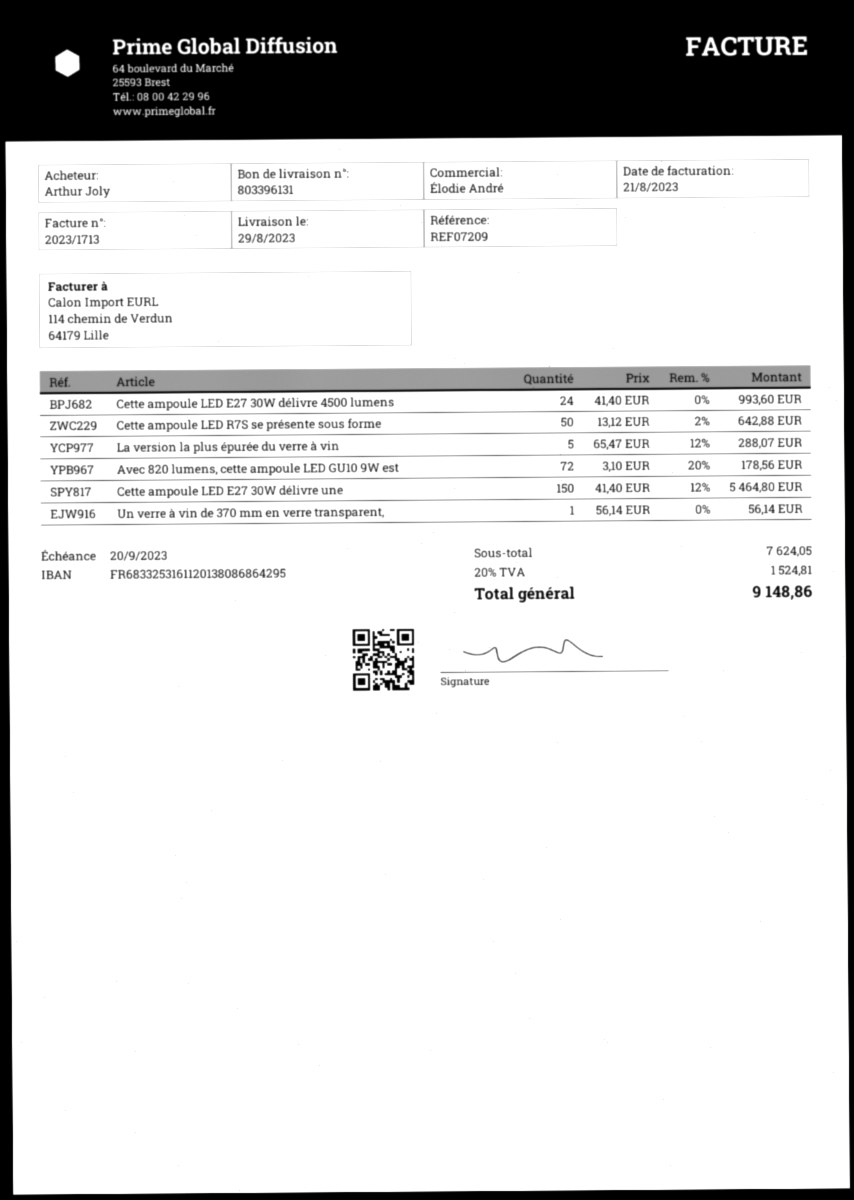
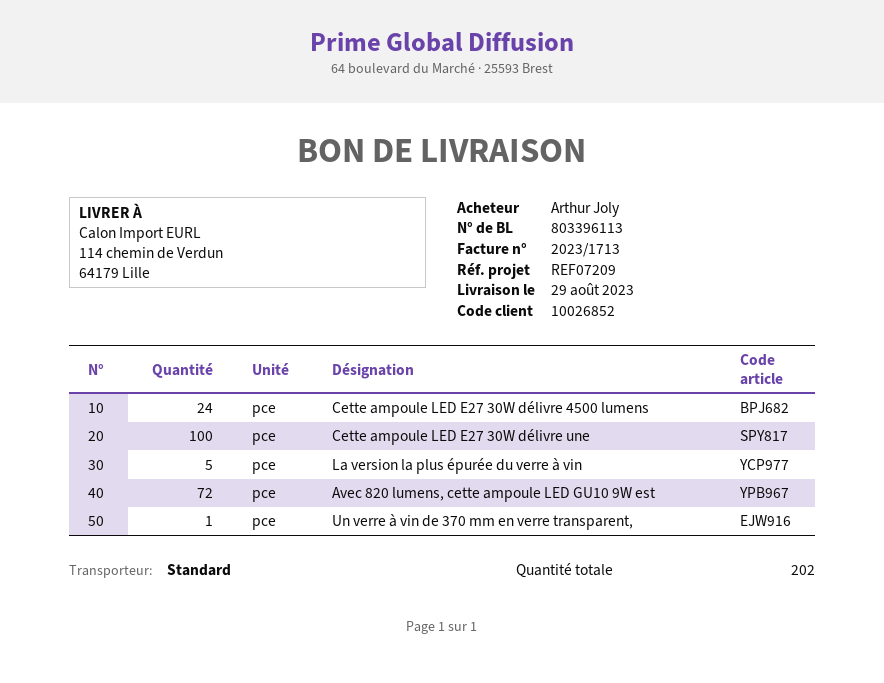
delivery note number: 803396131 -> 803396113
Cette ampoule LED R7S se présente sous forme: 50 -> none
Cette ampoule LED E27 30W délivre une: 150 -> 100

